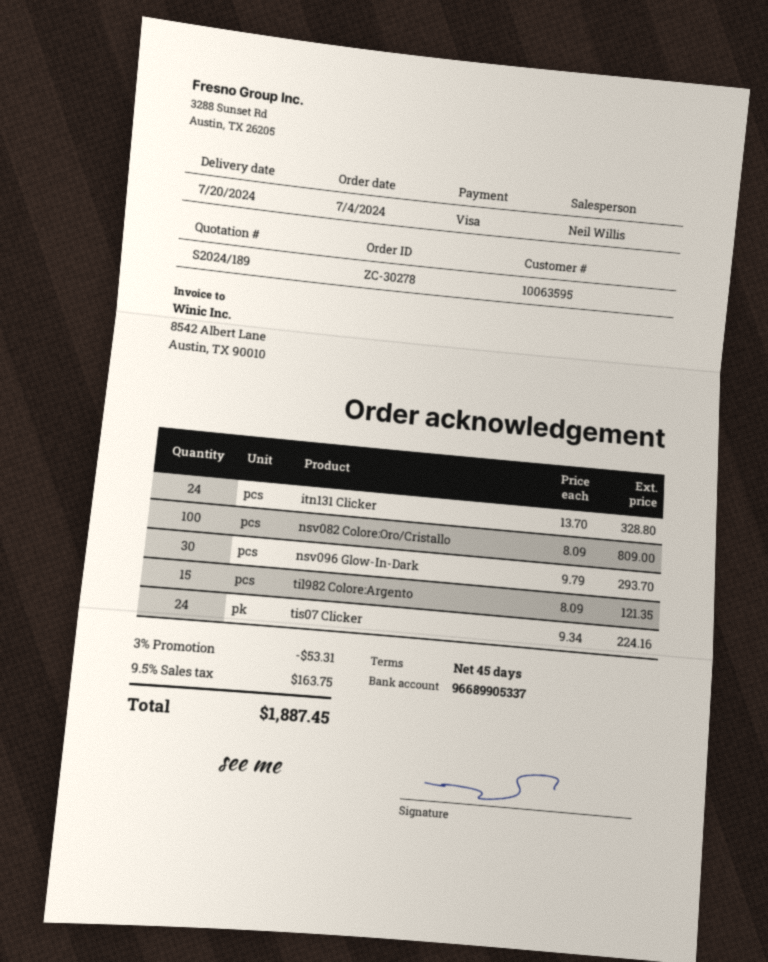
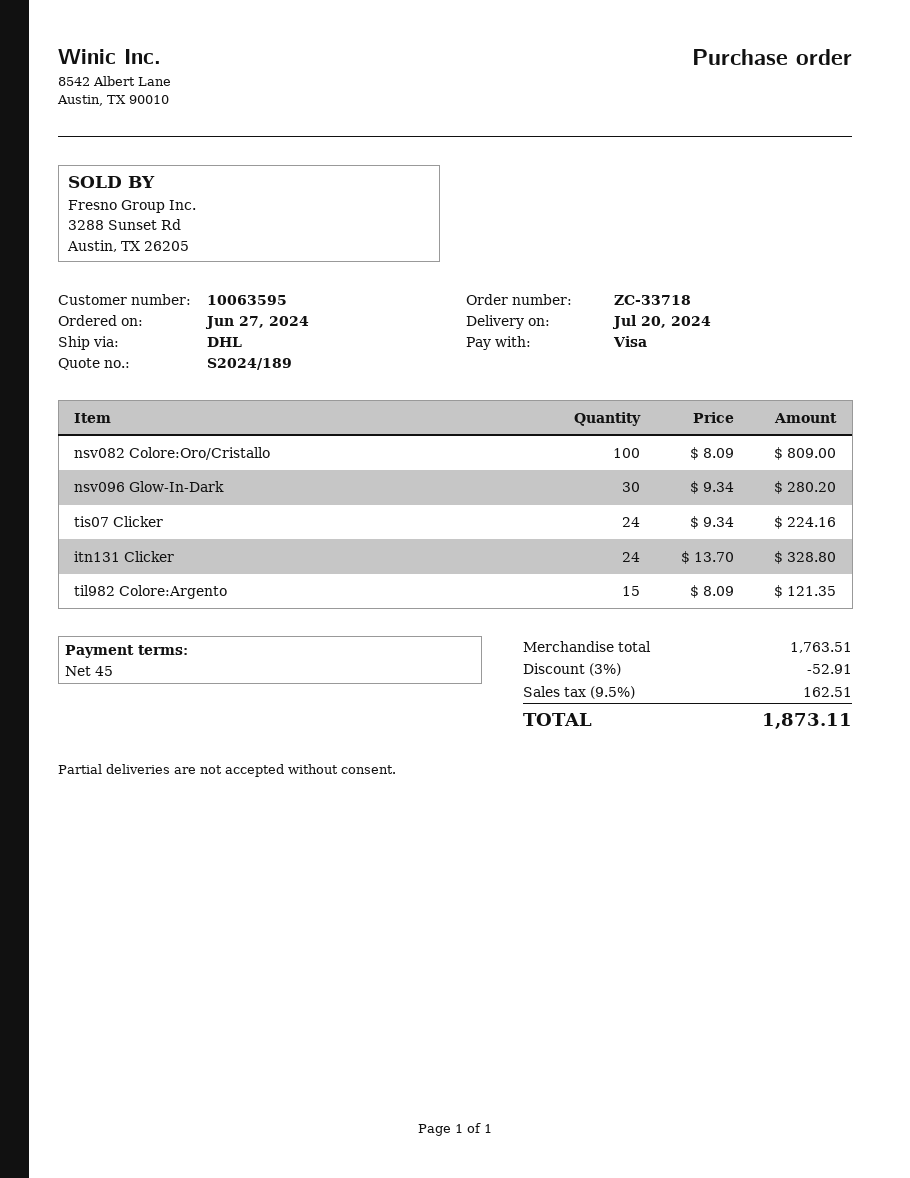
order number: ZC-30278 -> ZC-33718
order date: 2024-07-04 -> 2024-06-27
nsv096 Glow-In-Dark: 30 x 9.79 = 293.70 -> 30 x 9.34 = 280.20
discount: 3% = 53.31 -> 3% = 52.91
tax: 9.5% = 163.75 -> 9.5% = 162.51
total: 1887.45 -> 1873.11

